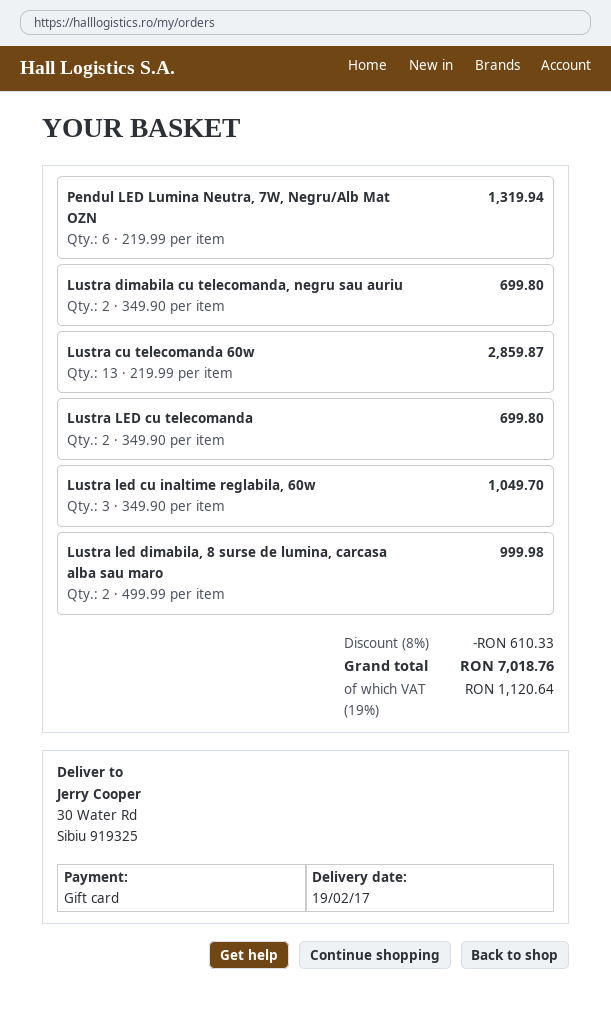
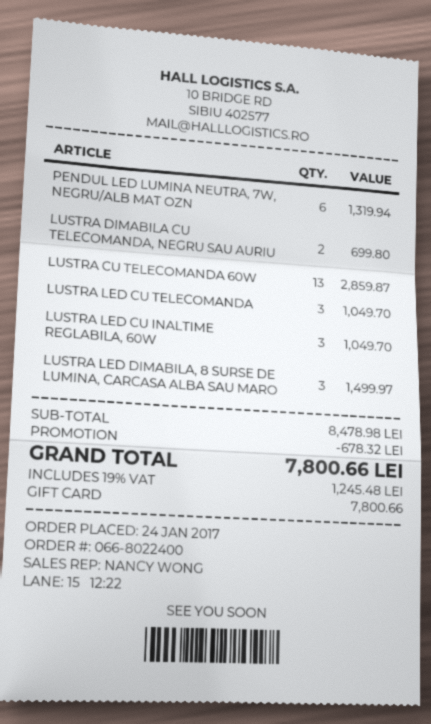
Lustra LED cu telecomanda: 2 for 699.80 -> 3 for 1049.70
Lustra led dimabila, 8 surse de lumina, carcasa alba sau maro: 2 for 999.98 -> 3 for 1499.97
discount: 610.33 -> 678.32
tax: 19% = 1120.64 -> 19% = 1245.48
total: 7018.76 -> 7800.66

